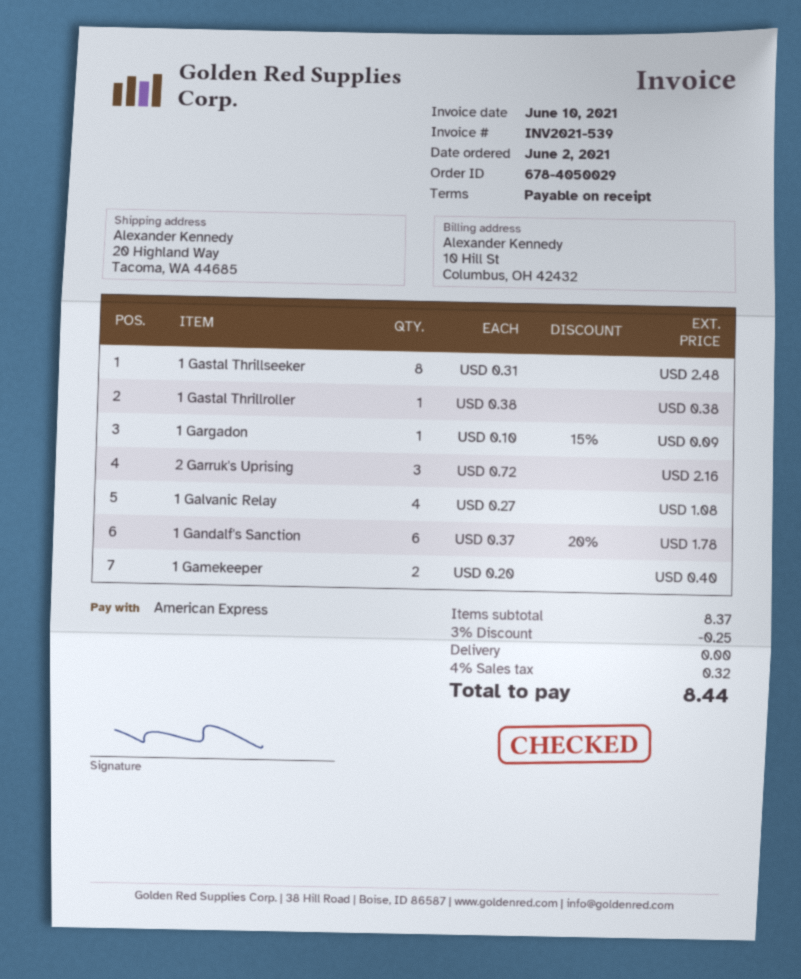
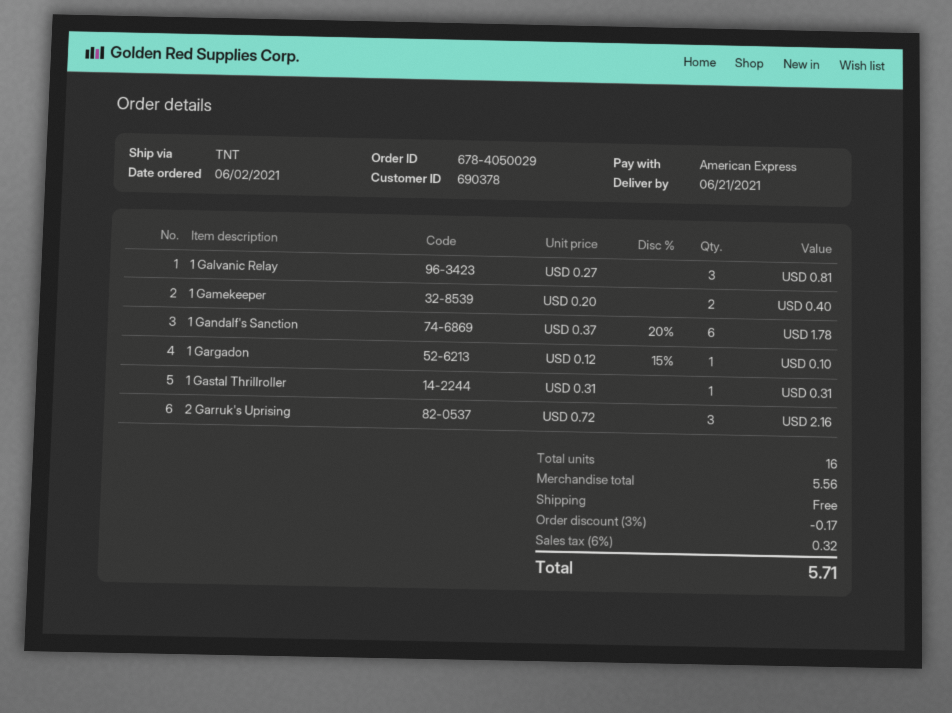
1 Gastal Thrillseeker: 8 x 0.31 = 2.48 -> none
1 Gastal Thrillroller: 1 x 0.38 = 0.38 -> 1 x 0.31 = 0.31
1 Gargadon: 1 x 0.10 - 15% = 0.09 -> 1 x 0.12 - 15% = 0.10
1 Galvanic Relay: 4 x 0.27 = 1.08 -> 3 x 0.27 = 0.81
subtotal: 8.37 -> 5.56
discount: 3% = 0.25 -> 3% = 0.17
tax: 4% = 0.32 -> 6% = 0.32
total: 8.44 -> 5.71

